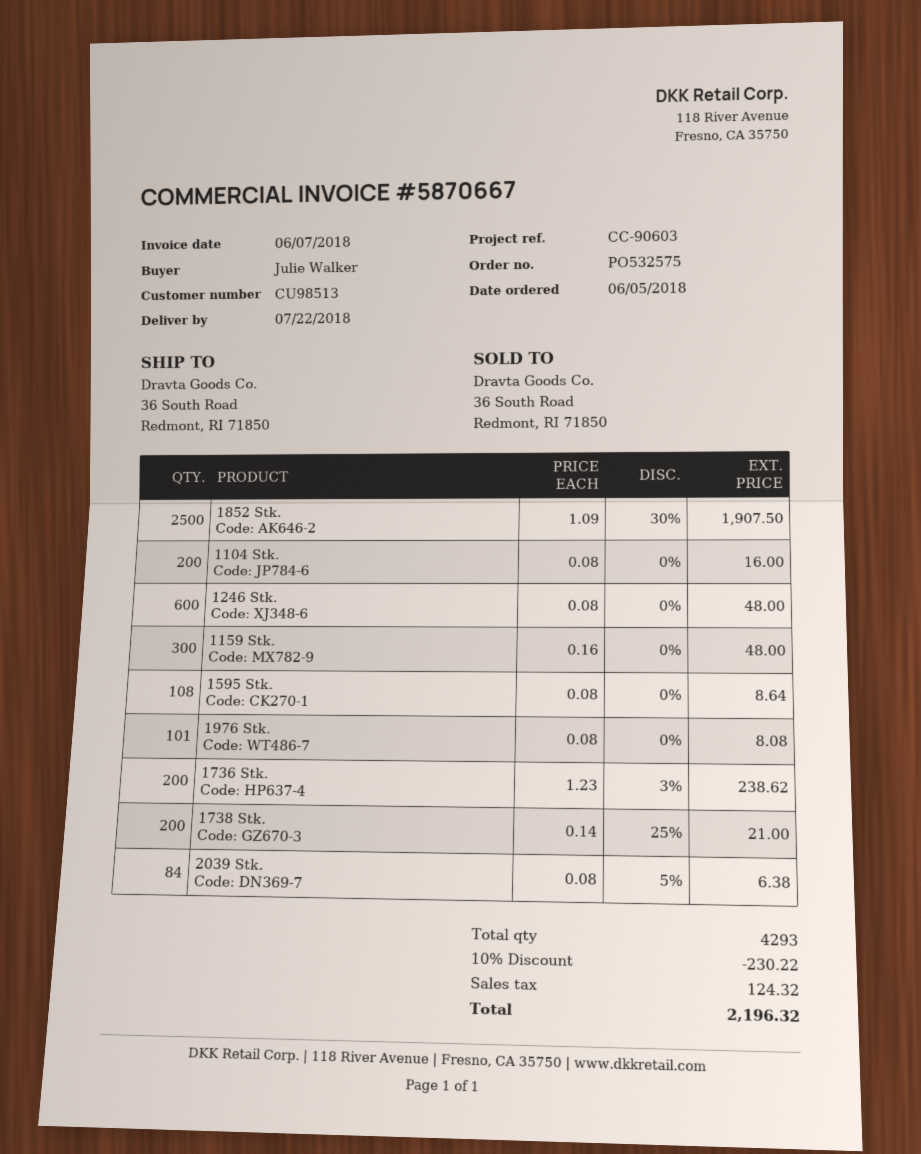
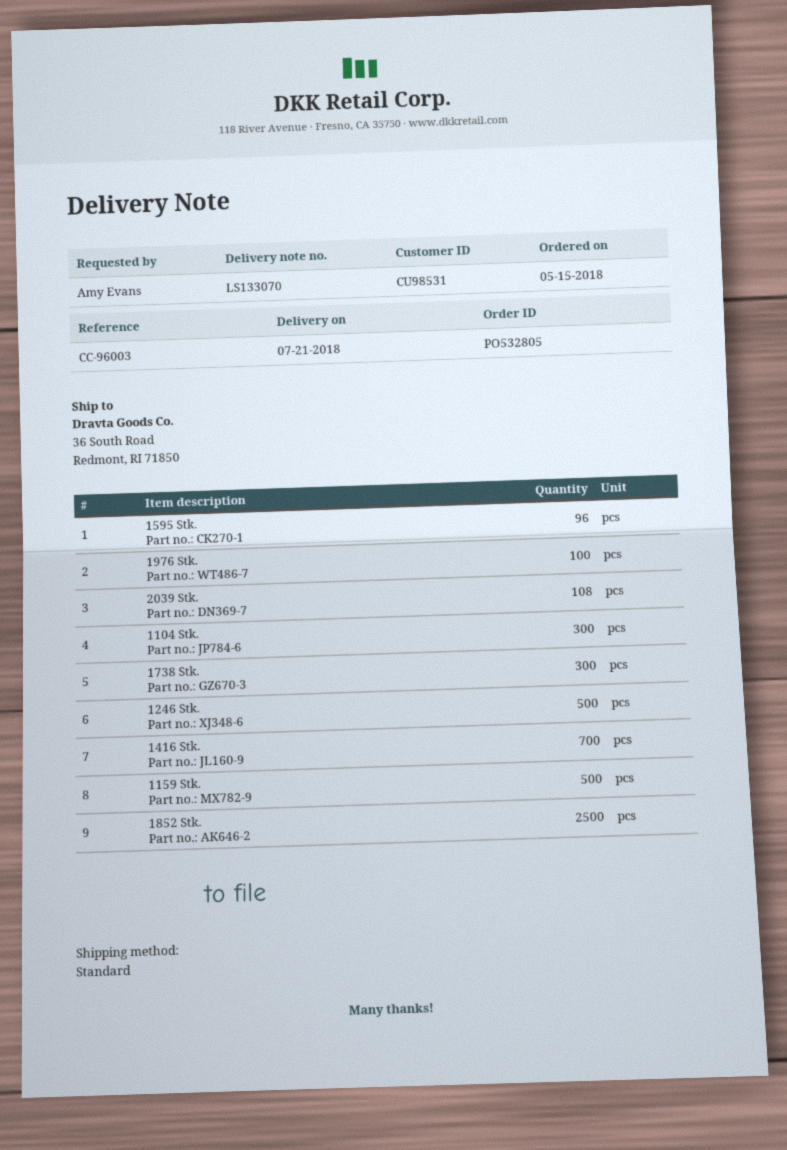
order number: PO532575 -> PO532805
order date: 2018-06-05 -> 2018-05-15
delivery date: 2018-07-22 -> 2018-07-21
customer number: CU98513 -> CU98531
reference: CC-90603 -> CC-96003
ordered by: Julie Walker -> Amy Evans
1104 Stk.: 200 -> 300
1246 Stk.: 600 -> 500
1159 Stk.: 300 -> 500
1595 Stk.: 108 -> 96
1976 Stk.: 101 -> 100
1736 Stk.: 200 -> none
1738 Stk.: 200 -> 300
2039 Stk.: 84 -> 108
1416 Stk.: none -> 700

